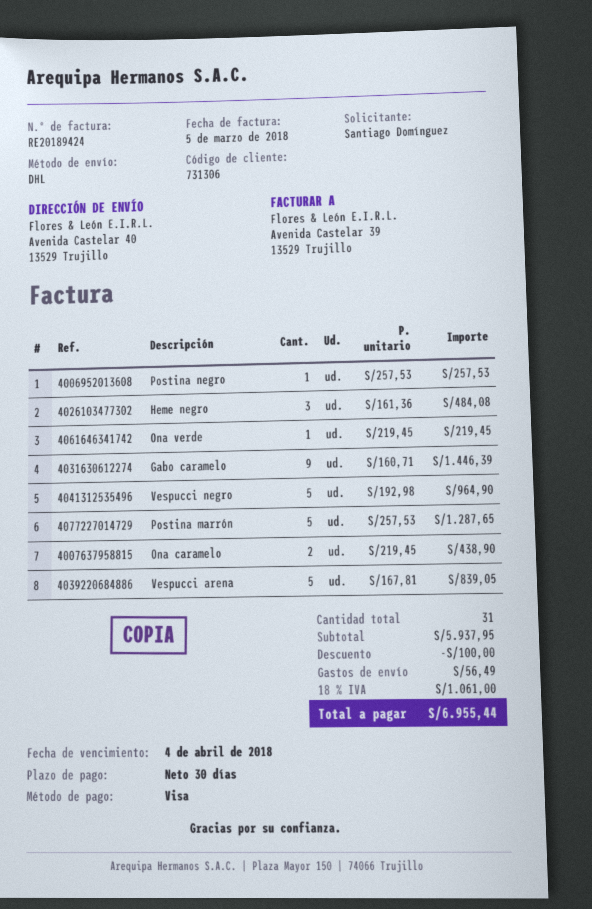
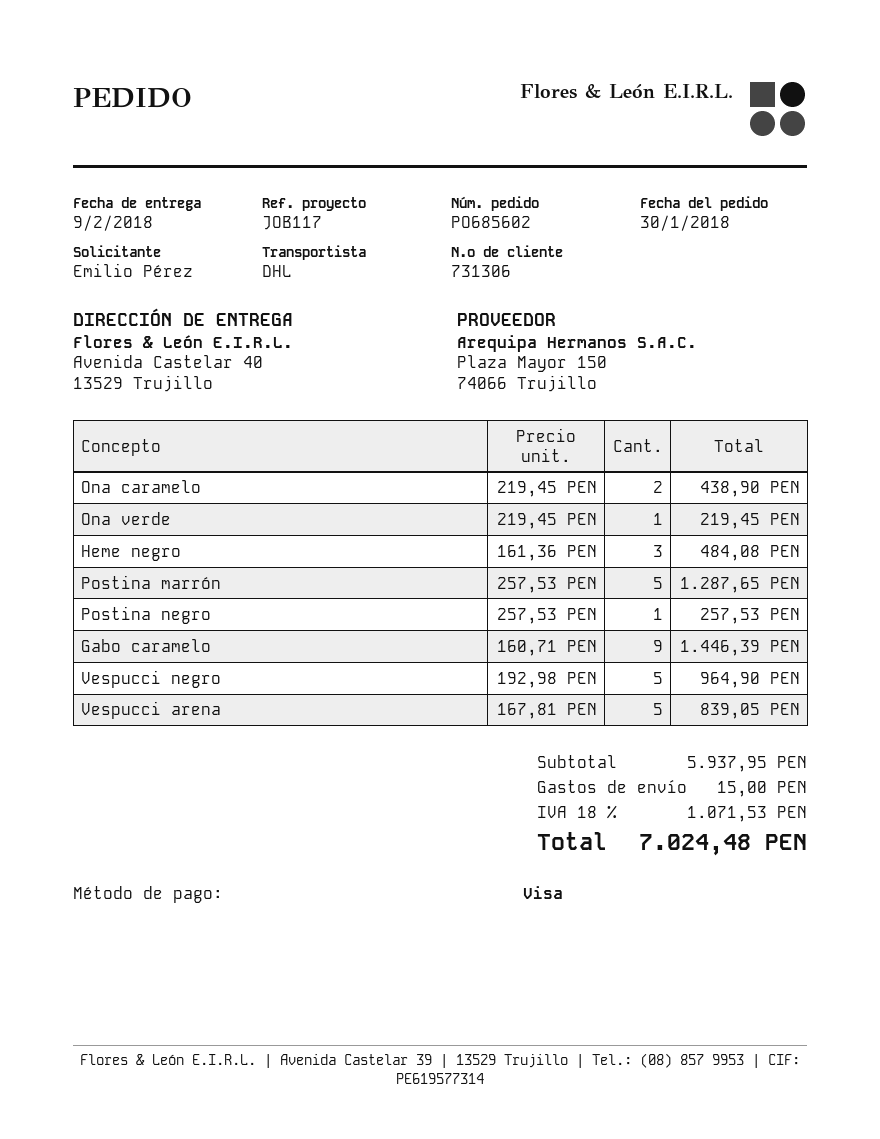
ordered by: Santiago Domínguez -> Emilio Pérez
discount: 100.00 -> none
shipping: 56.49 -> 15.00
tax: 18% = 1061.00 -> 18% = 1071.53
total: 6955.44 -> 7024.48

